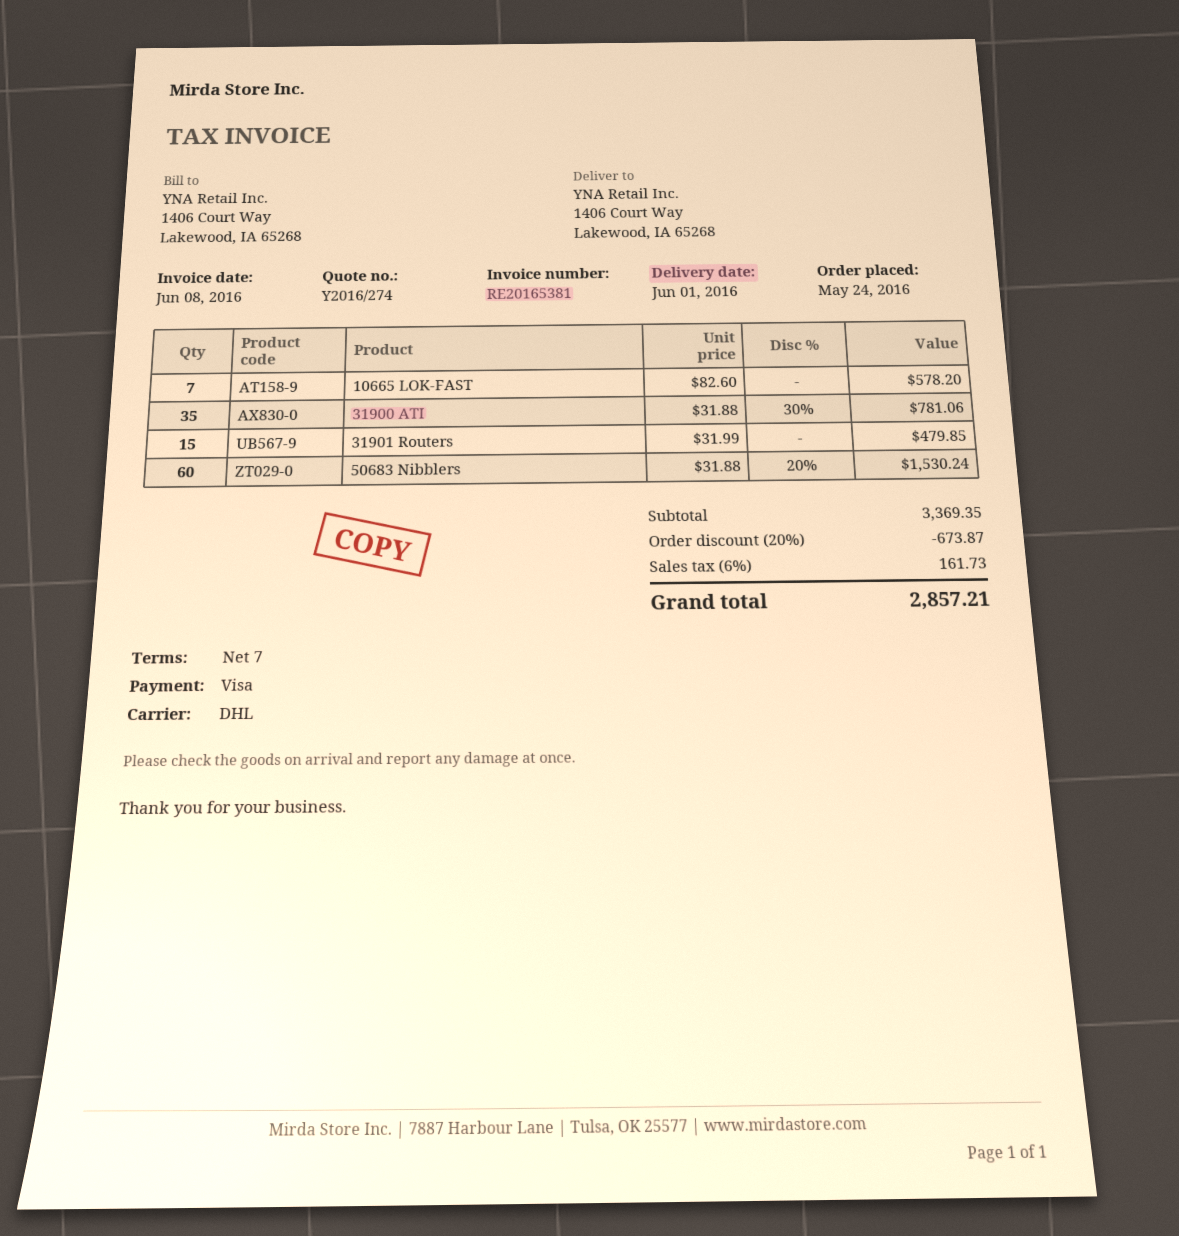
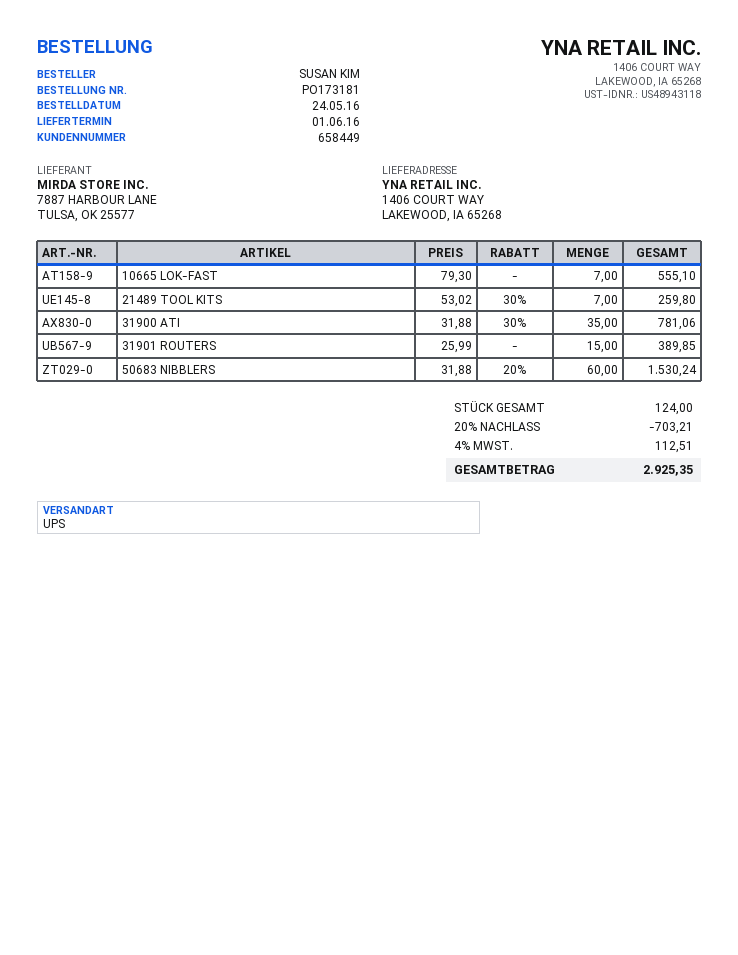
shipping method: DHL -> UPS
10665 LOK-FAST: 7 x 82.60 = 578.20 -> 7 x 79.30 = 555.10
31901 Routers: 15 x 31.99 = 479.85 -> 15 x 25.99 = 389.85
21489 TOOL KITS: none -> 7 x 53.02 - 30% = 259.80
discount: 20% = 673.87 -> 20% = 703.21
tax: 6% = 161.73 -> 4% = 112.51
total: 2857.21 -> 2925.35

